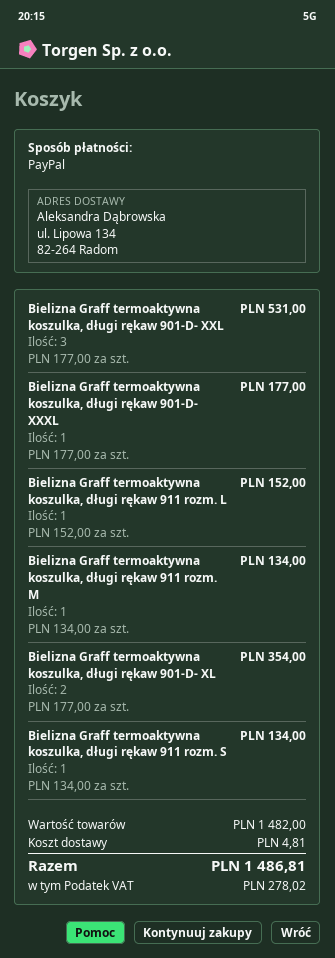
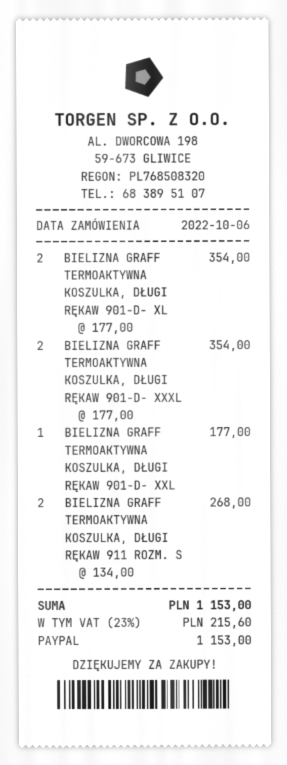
Bielizna Graff termoaktywna koszulka, długi rękaw 901-D- XXL: 3 x 177.00 = 531.00 -> 1 x 177.00 = 177.00
Bielizna Graff termoaktywna koszulka, długi rękaw 901-D- XXXL: 1 x 177.00 = 177.00 -> 2 x 177.00 = 354.00
Bielizna Graff termoaktywna koszulka, długi rękaw 911 rozm. L: 1 x 152.00 = 152.00 -> none
Bielizna Graff termoaktywna koszulka, długi rękaw 911 rozm. M: 1 x 134.00 = 134.00 -> none
Bielizna Graff termoaktywna koszulka, długi rękaw 911 rozm. S: 1 x 134.00 = 134.00 -> 2 x 134.00 = 268.00
shipping: 4.81 -> none
tax: 278.02 -> 215.60
total: 1486.81 -> 1153.00

